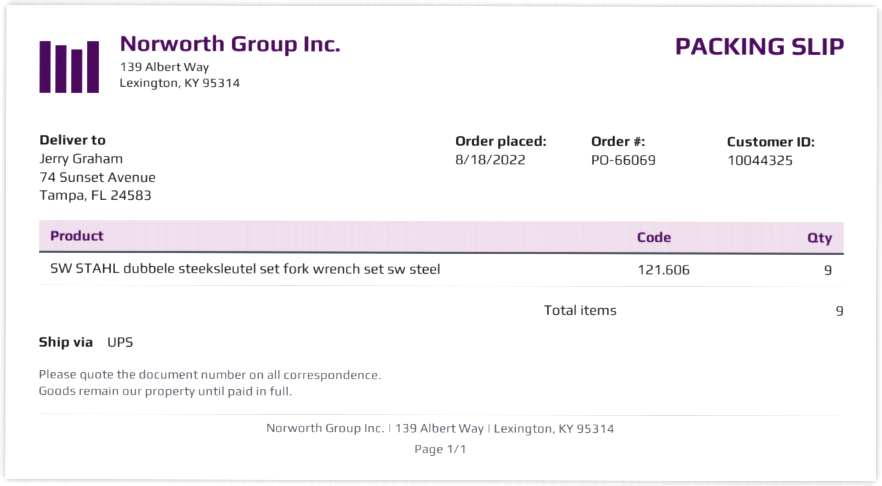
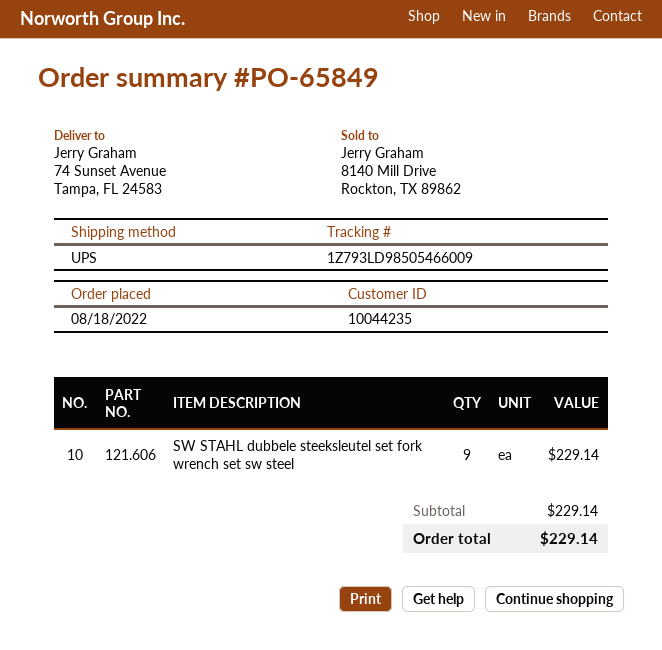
order number: PO-66069 -> PO-65849
customer number: 10044325 -> 10044235

